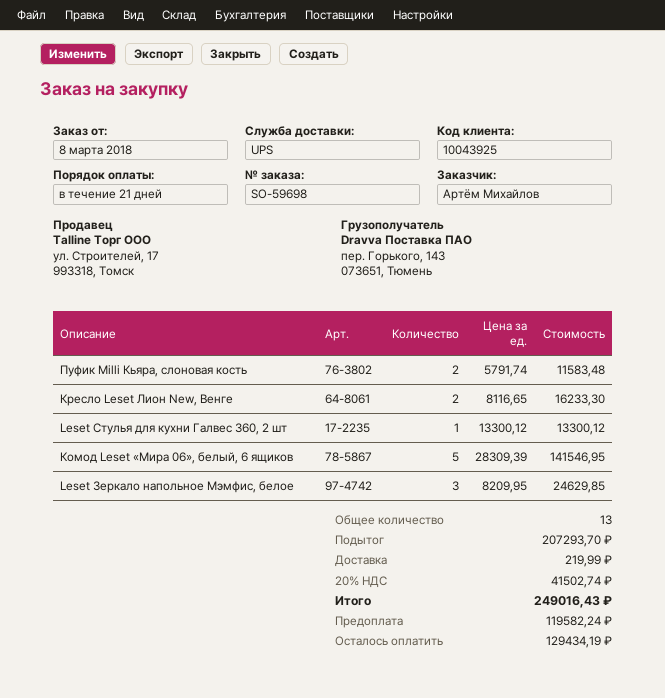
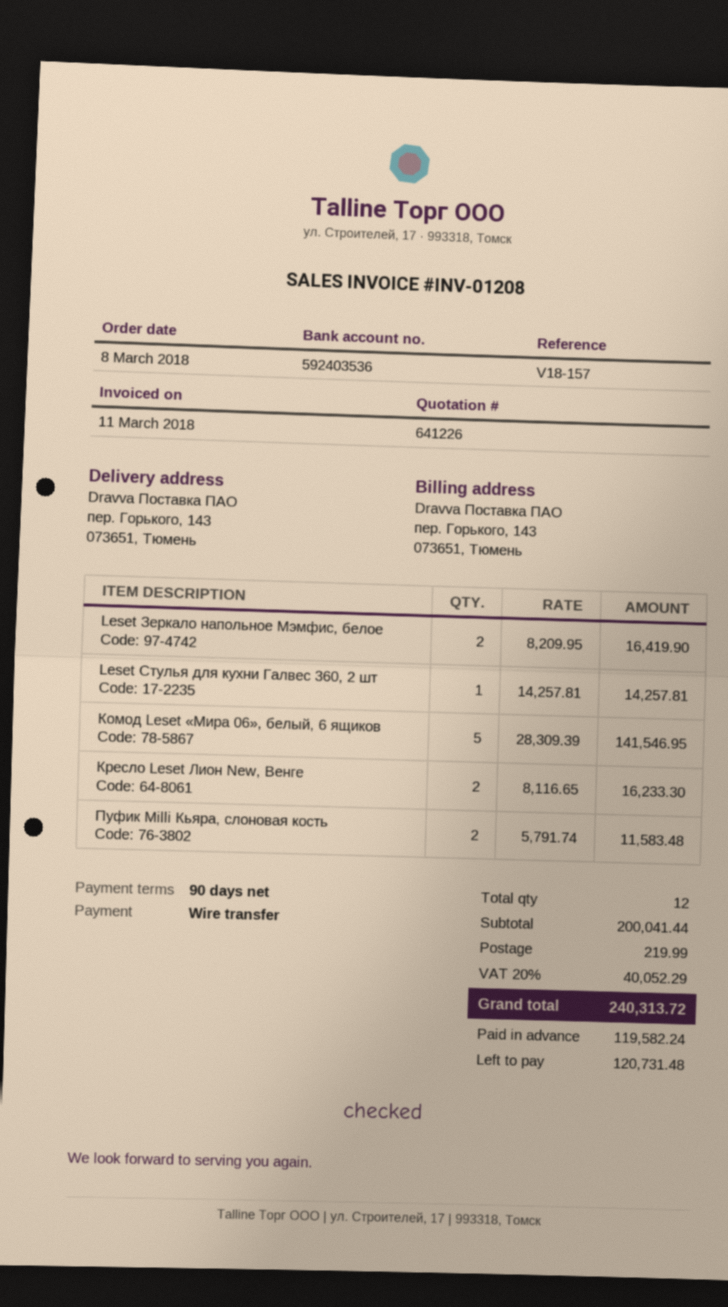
payment terms: 21 days -> 90 days
Leset Стулья для кухни Галвес 360, 2 шт: 1 x 13300.12 = 13300.12 -> 1 x 14257.81 = 14257.81
Leset Зеркало напольное Мэмфис, белое: 3 x 8209.95 = 24629.85 -> 2 x 8209.95 = 16419.90
total quantity: 13 -> 12
subtotal: 207293.70 -> 200041.44
tax: 20% = 41502.74 -> 20% = 40052.29
total: 249016.43 -> 240313.72
balance: 129434.19 -> 120731.48

